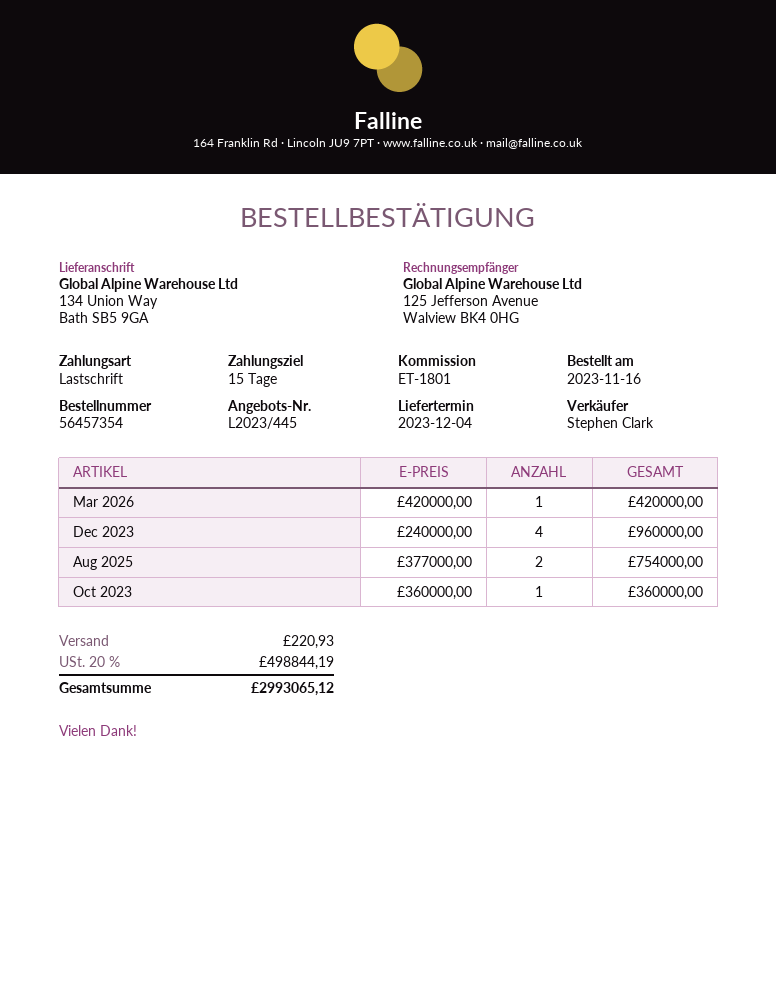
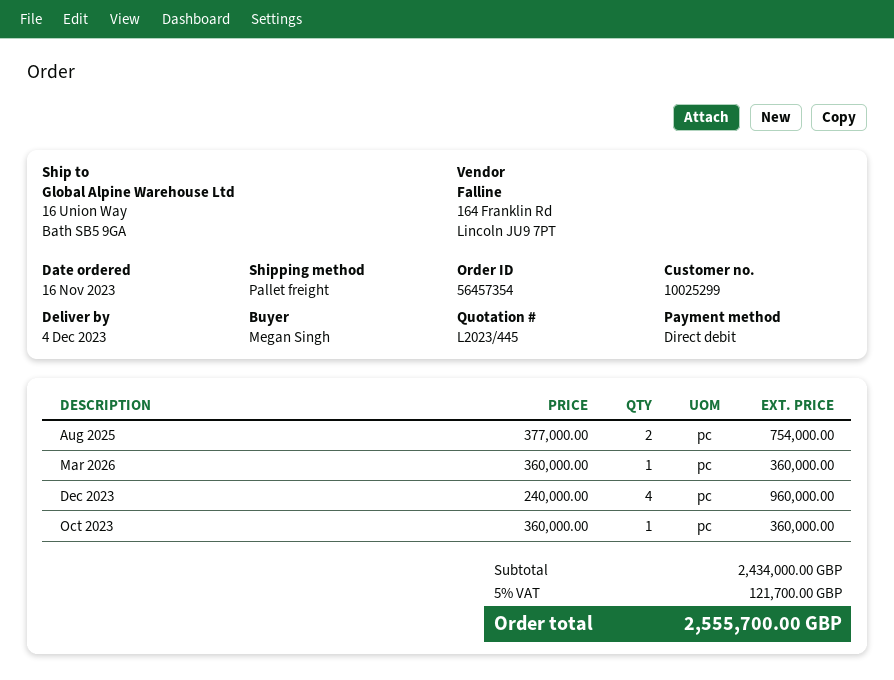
ship to: 134 Union Way, Bath SB5 9GA -> 16 Union Way, Bath SB5 9GA
Mar 2026: 1 x 420000.00 = 420000.00 -> 1 x 360000.00 = 360000.00
shipping: 220.93 -> none
tax: 20% = 498844.19 -> 5% = 121700.00
total: 2993065.12 -> 2555700.00

